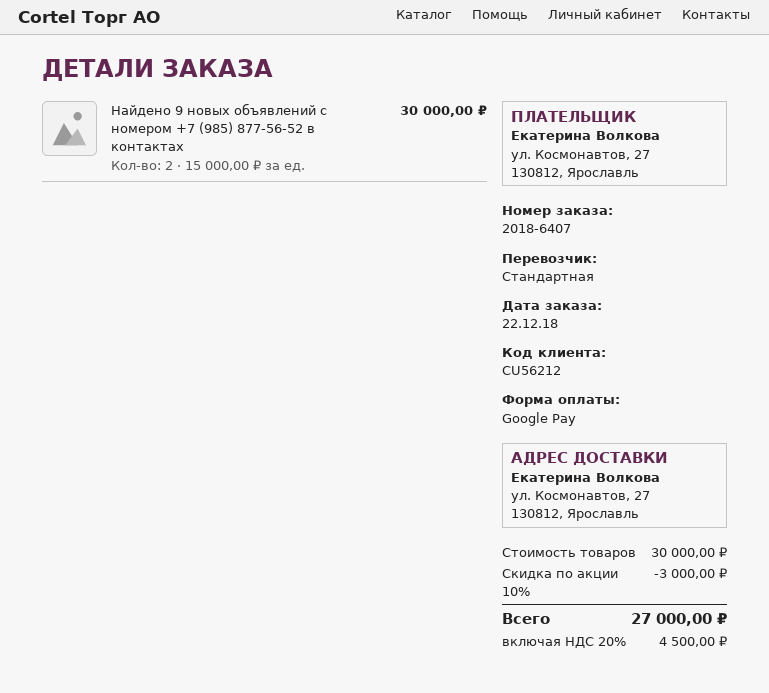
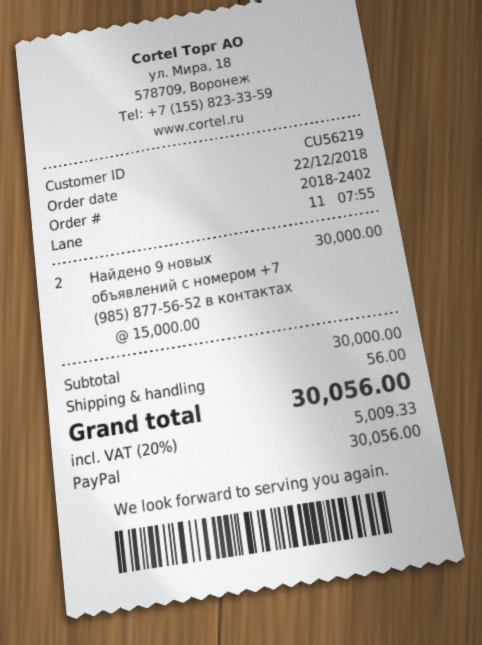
order number: 2018-6407 -> 2018-2402
customer number: CU56212 -> CU56219
payment method: Google Pay -> PayPal
discount: 10% = 3000.00 -> none
shipping: none -> 56.00
tax: 20% = 4500.00 -> 20% = 5009.33
total: 27000.00 -> 30056.00

